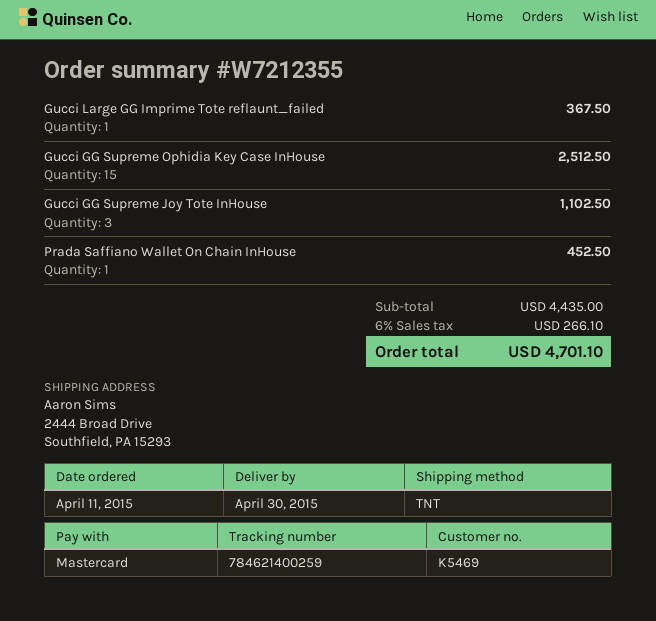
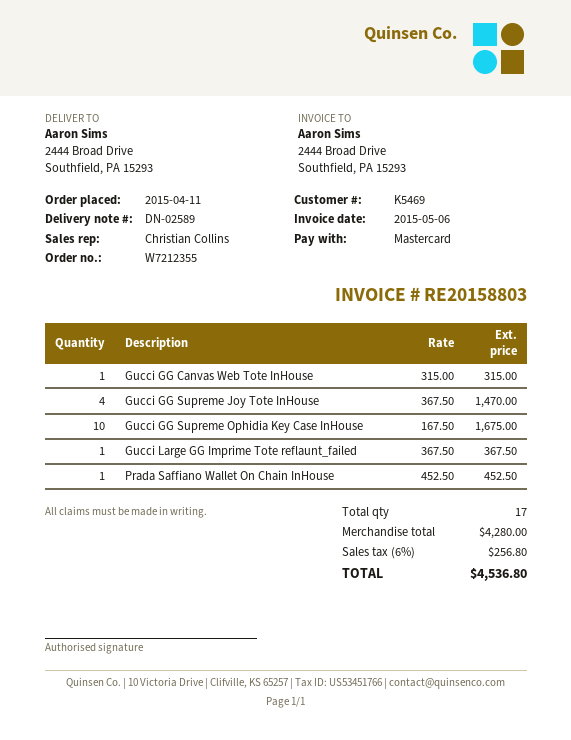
Gucci GG Supreme Ophidia Key Case InHouse: 15 for 2512.50 -> 10 for 1675.00
Gucci GG Supreme Joy Tote InHouse: 3 for 1102.50 -> 4 for 1470.00
Gucci GG Canvas Web Tote InHouse: none -> 1 for 315.00
subtotal: 4435.00 -> 4280.00
tax: 6% = 266.10 -> 6% = 256.80
total: 4701.10 -> 4536.80

